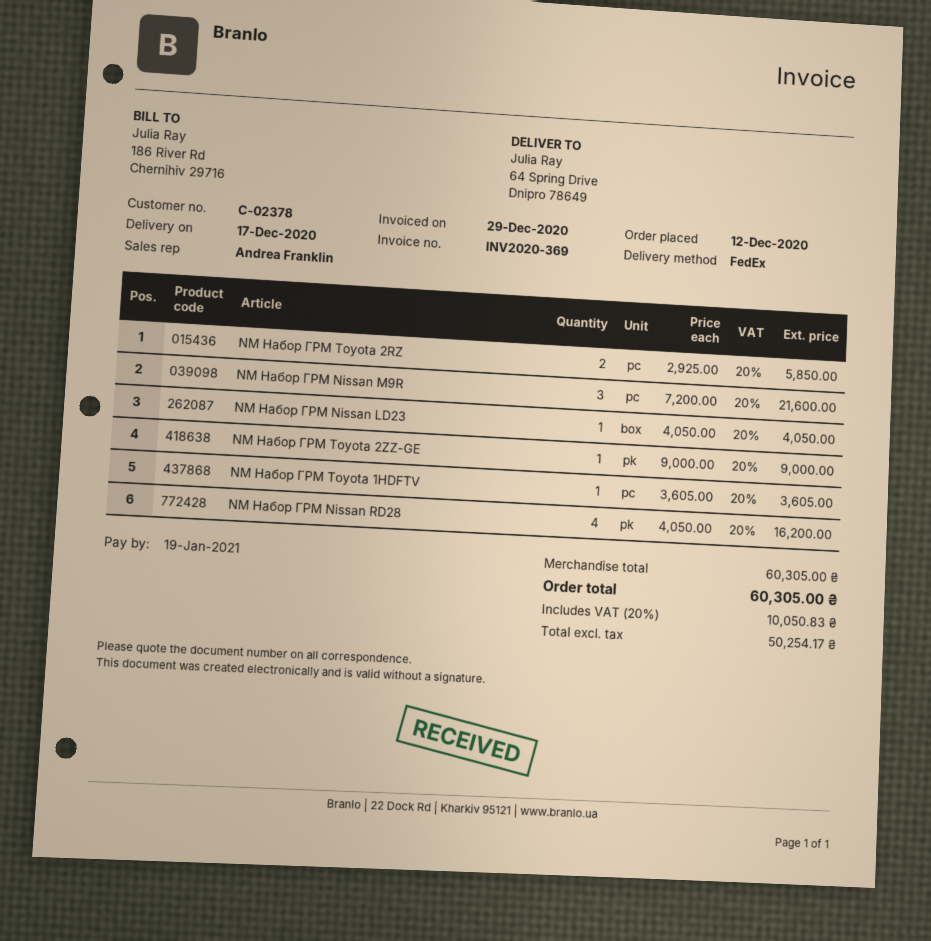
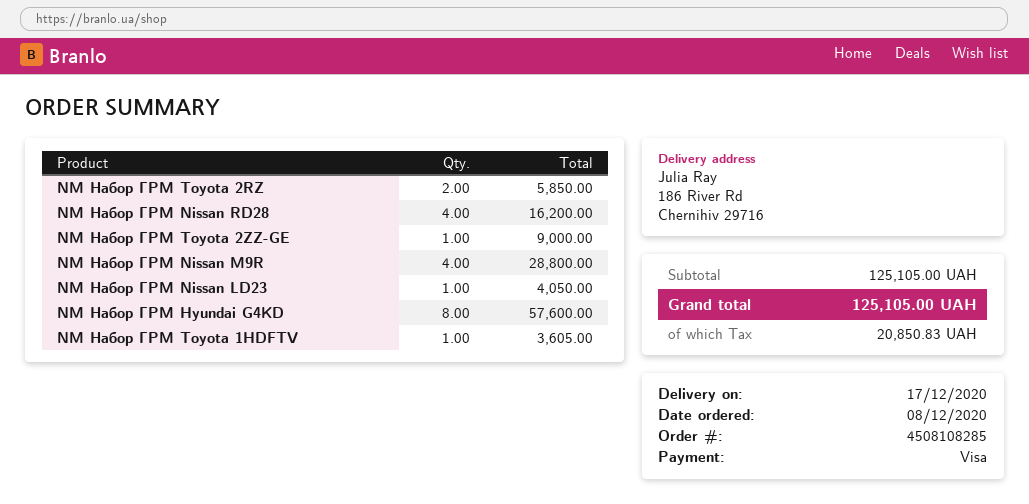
order date: 2020-12-12 -> 2020-12-08
ship to: 64 Spring Drive, Dnipro 78649 -> 186 River Rd, Chernihiv 29716
NM Набор ГРМ Nissan M9R: 3 for 21600.00 -> 4 for 28800.00
NM Набор ГРМ Hyundai G4KD: none -> 8 for 57600.00
subtotal: 60305.00 -> 125105.00
tax: 10050.83 -> 20850.83
total: 60305.00 -> 125105.00

